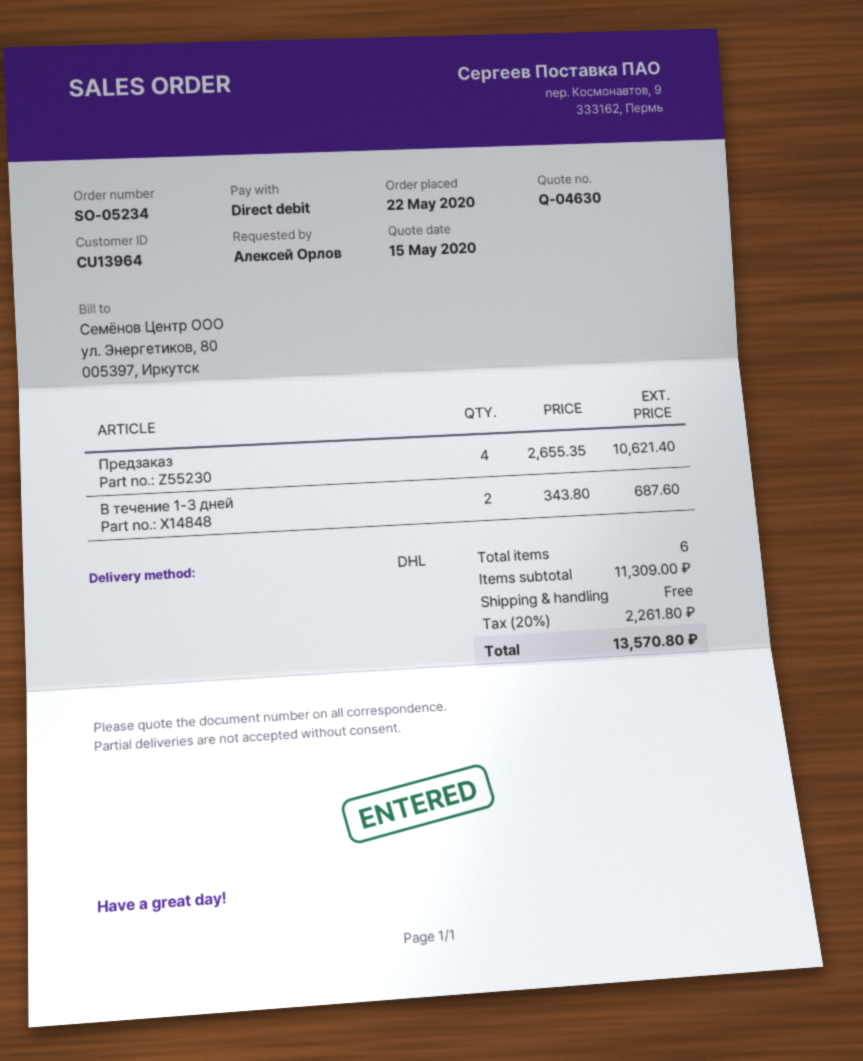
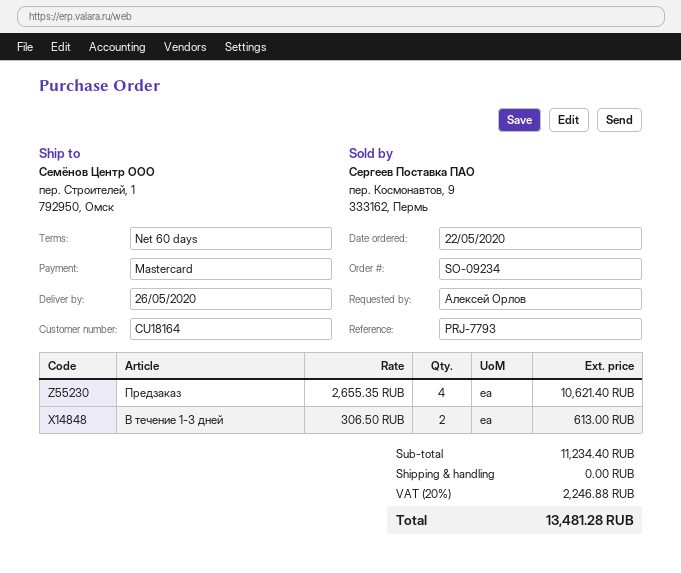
order number: SO-05234 -> SO-09234
customer number: CU13964 -> CU18164
payment method: direct debit -> Mastercard
В течение 1-3 дней: 2 x 343.80 = 687.60 -> 2 x 306.50 = 613.00
subtotal: 11309.00 -> 11234.40
tax: 20% = 2261.80 -> 20% = 2246.88
total: 13570.80 -> 13481.28

